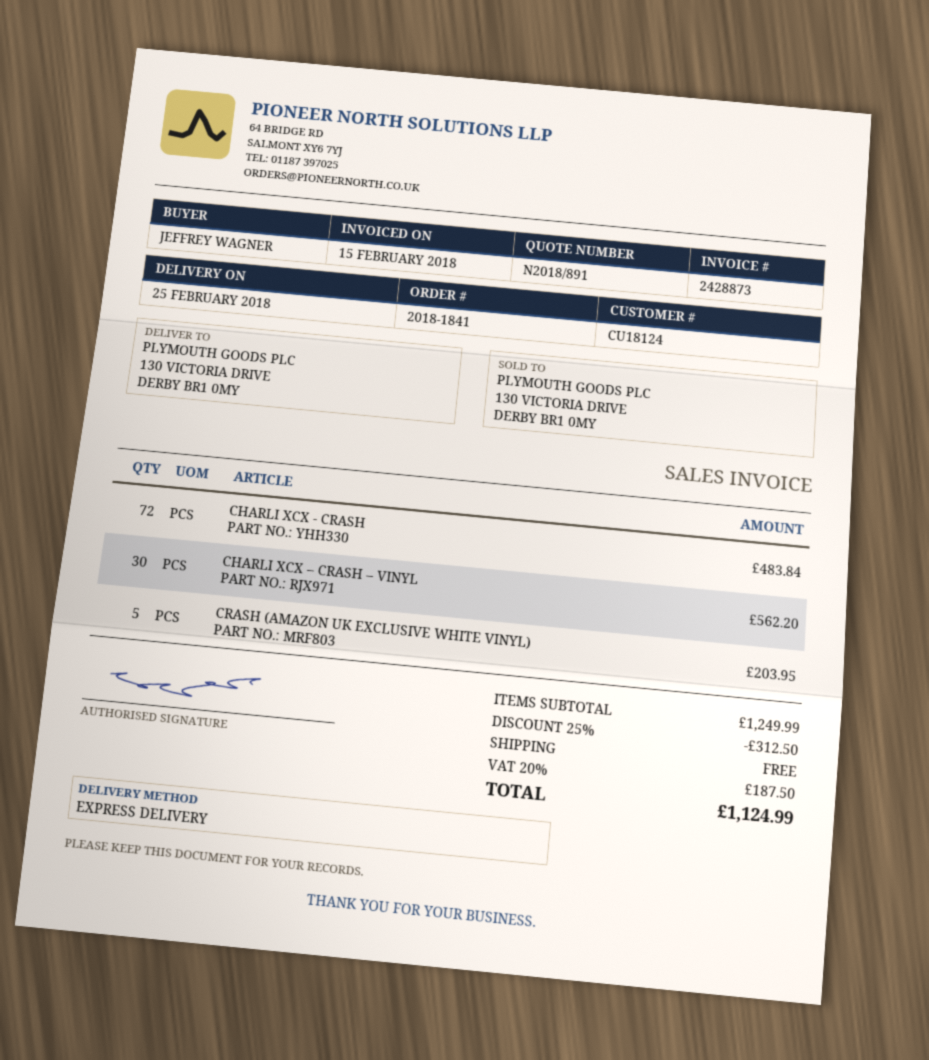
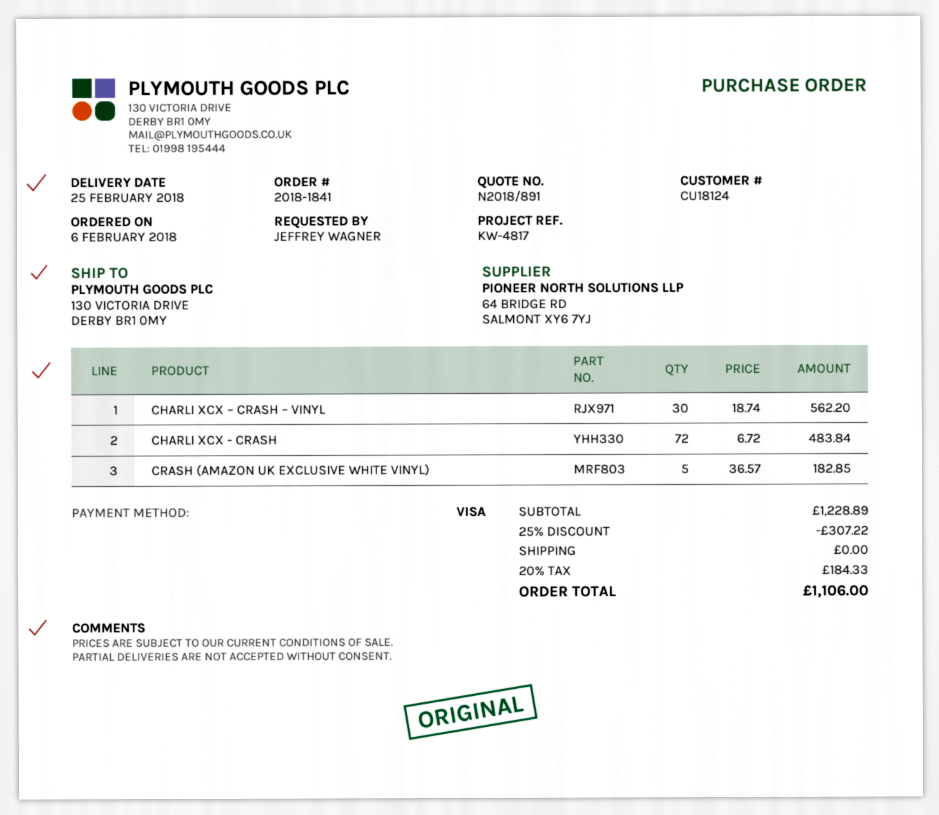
CRASH (AMAZON UK EXCLUSIVE WHITE VINYL): 5 for 203.95 -> 5 for 182.85
subtotal: 1249.99 -> 1228.89
discount: 25% = 312.50 -> 25% = 307.22
tax: 20% = 187.50 -> 20% = 184.33
total: 1124.99 -> 1106.00

